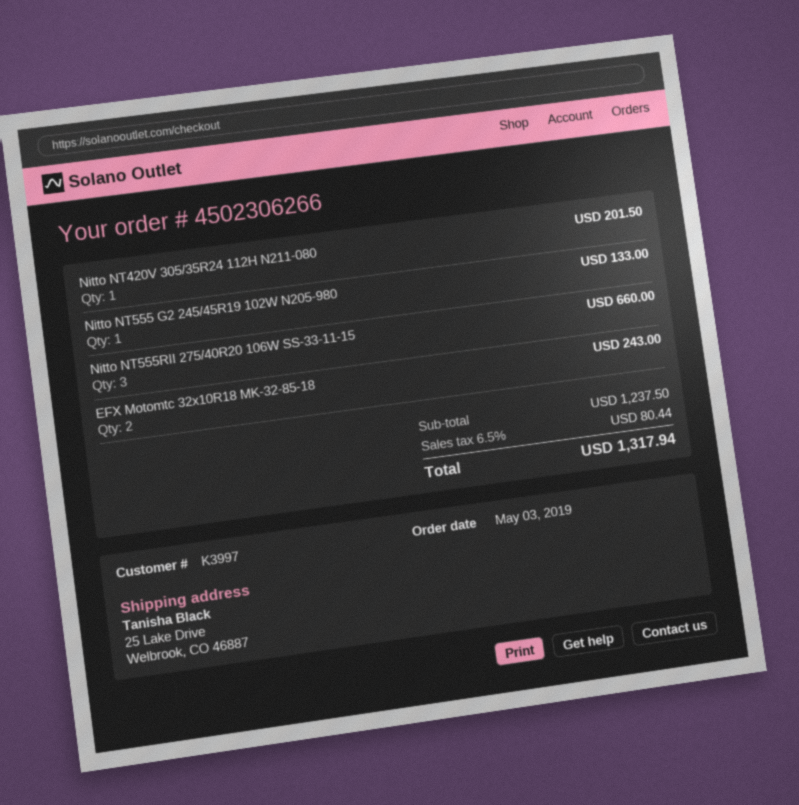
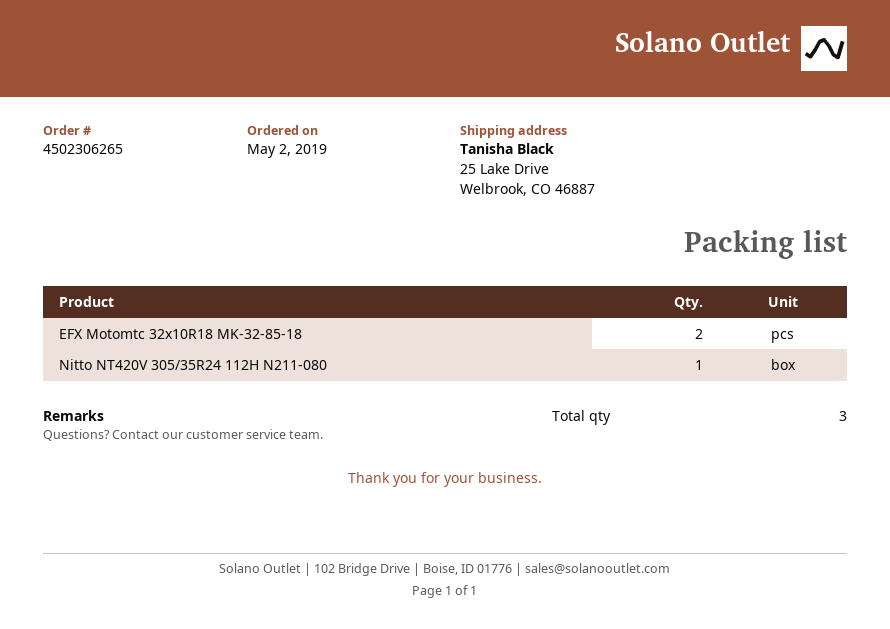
order number: 4502306266 -> 4502306265
order date: 2019-05-03 -> 2019-05-02
Nitto NT555 G2 245/45R19 102W N205-980: 1 -> none
Nitto NT555RII 275/40R20 106W SS-33-11-15: 3 -> none

